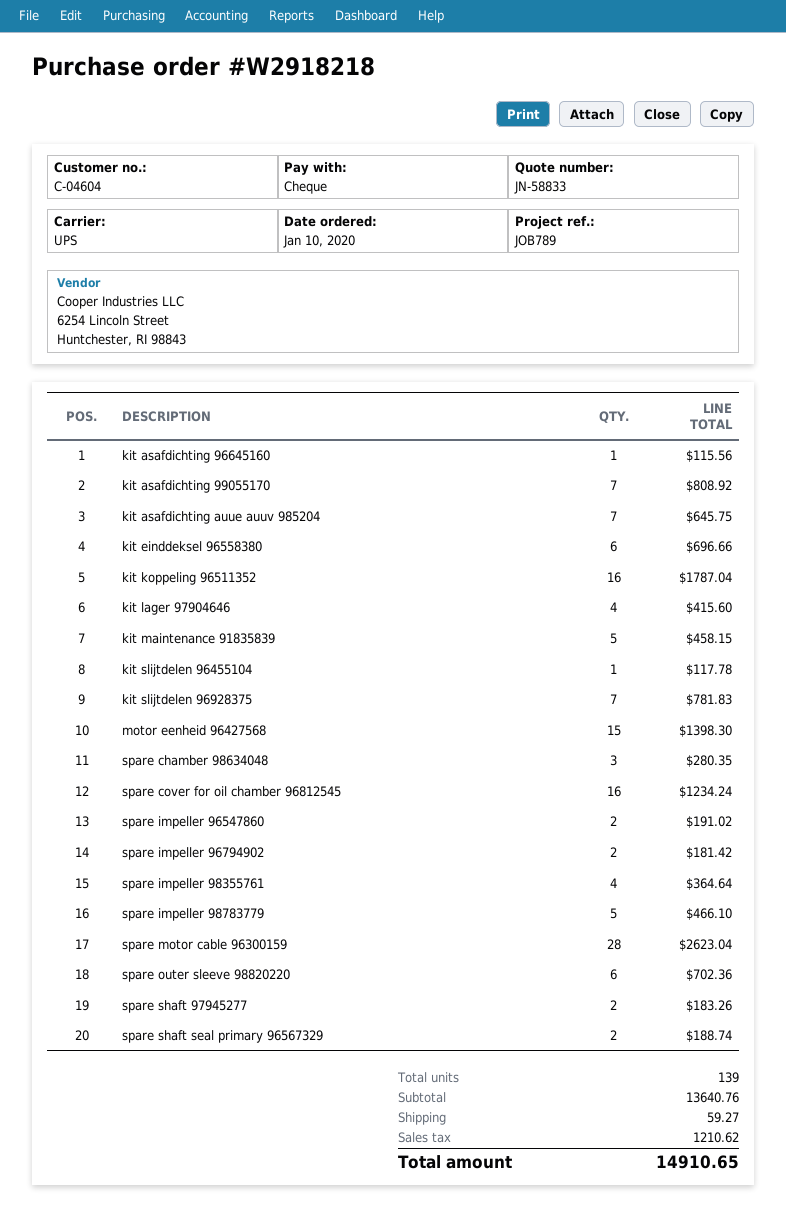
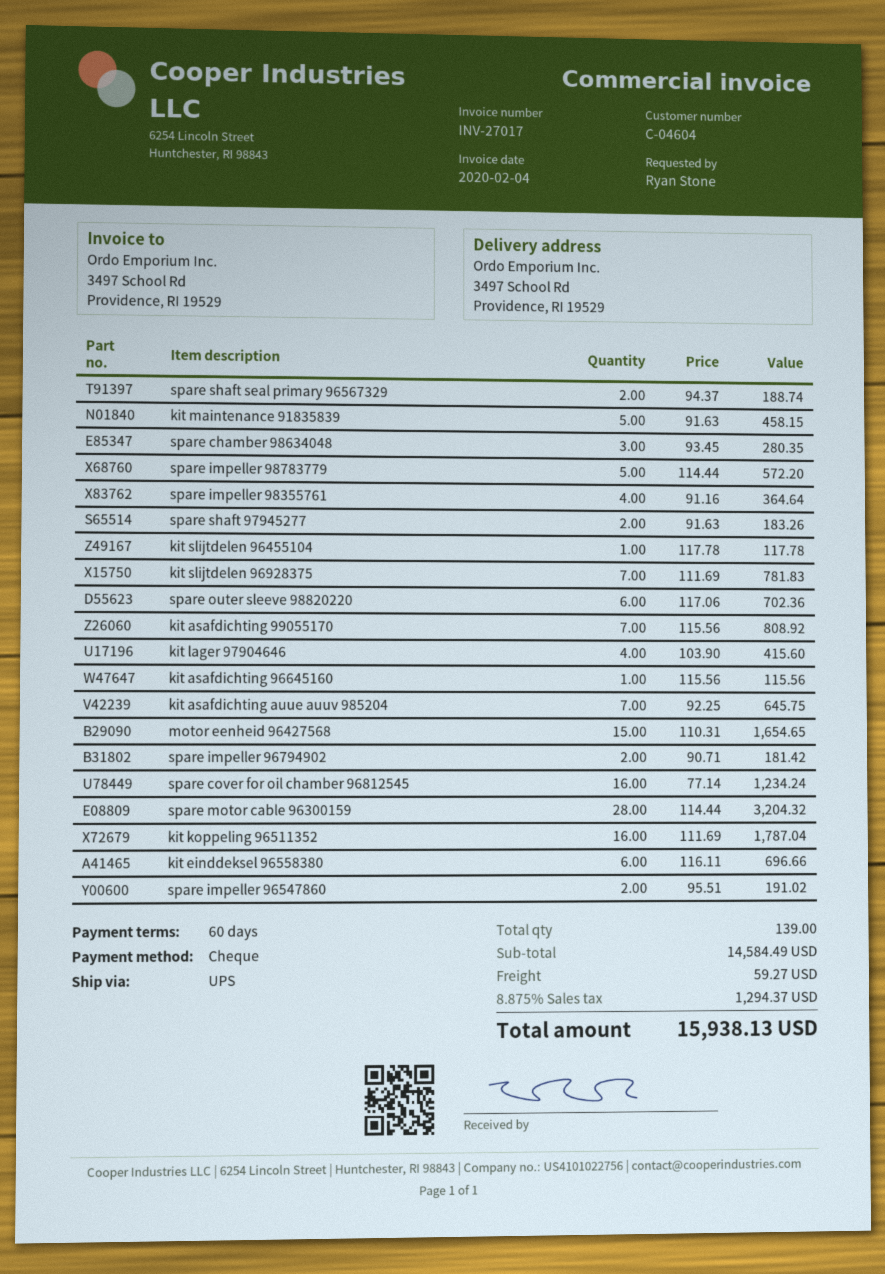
motor eenheid 96427568: 15 for 1398.30 -> 15 for 1654.65
spare impeller 98783779: 5 for 466.10 -> 5 for 572.20
spare motor cable 96300159: 28 for 2623.04 -> 28 for 3204.32
subtotal: 13640.76 -> 14584.49
tax: 1210.62 -> 1294.37
total: 14910.65 -> 15938.13

